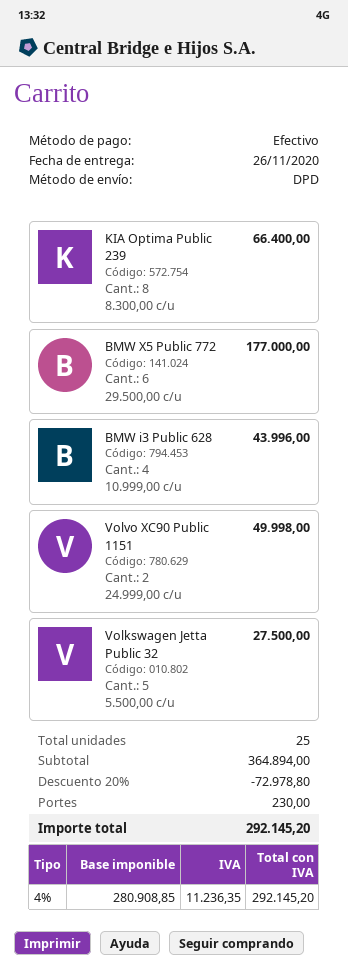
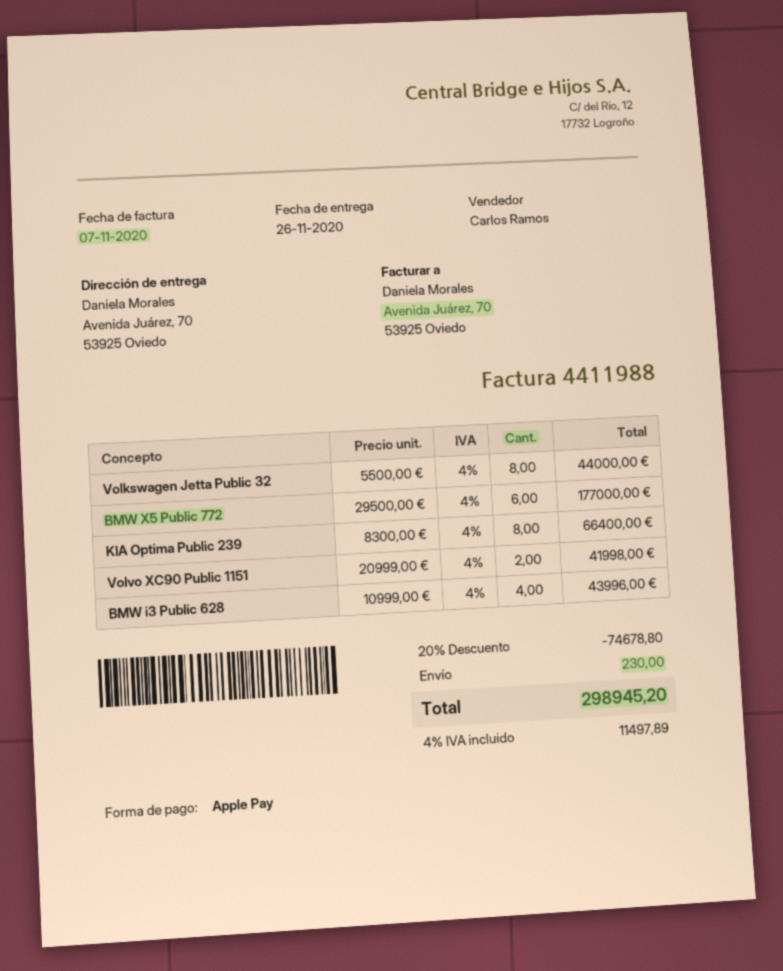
payment method: cash -> Apple Pay
Volvo XC90 Public 1151: 2 x 24999.00 = 49998.00 -> 2 x 20999.00 = 41998.00
Volkswagen Jetta Public 32: 5 x 5500.00 = 27500.00 -> 8 x 5500.00 = 44000.00
discount: 20% = 72978.80 -> 20% = 74678.80
tax: 4% = 11236.35 -> 4% = 11497.89
total: 292145.20 -> 298945.20

